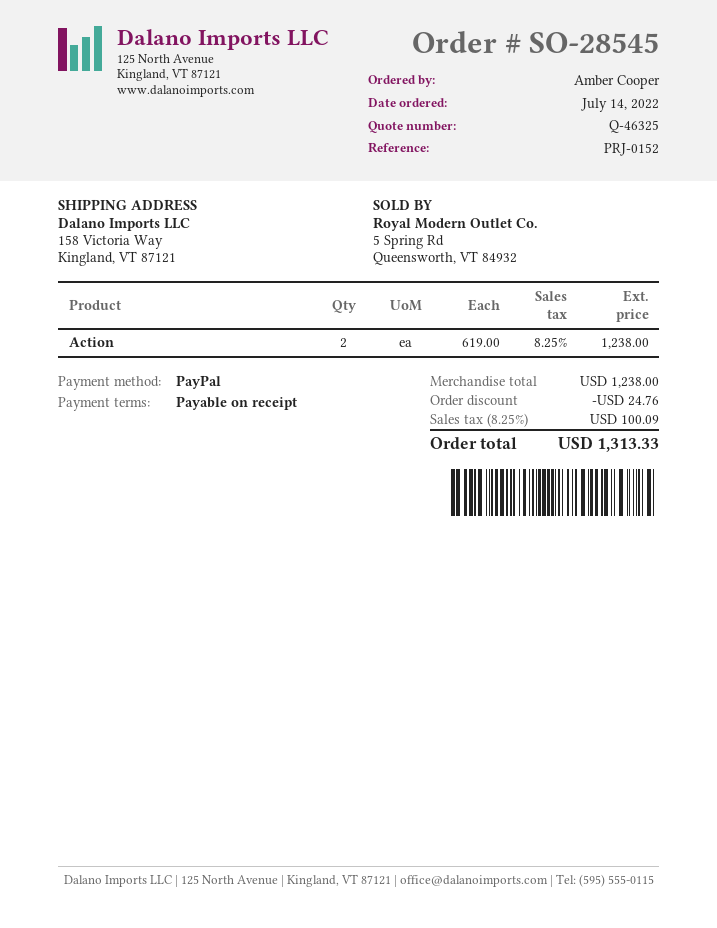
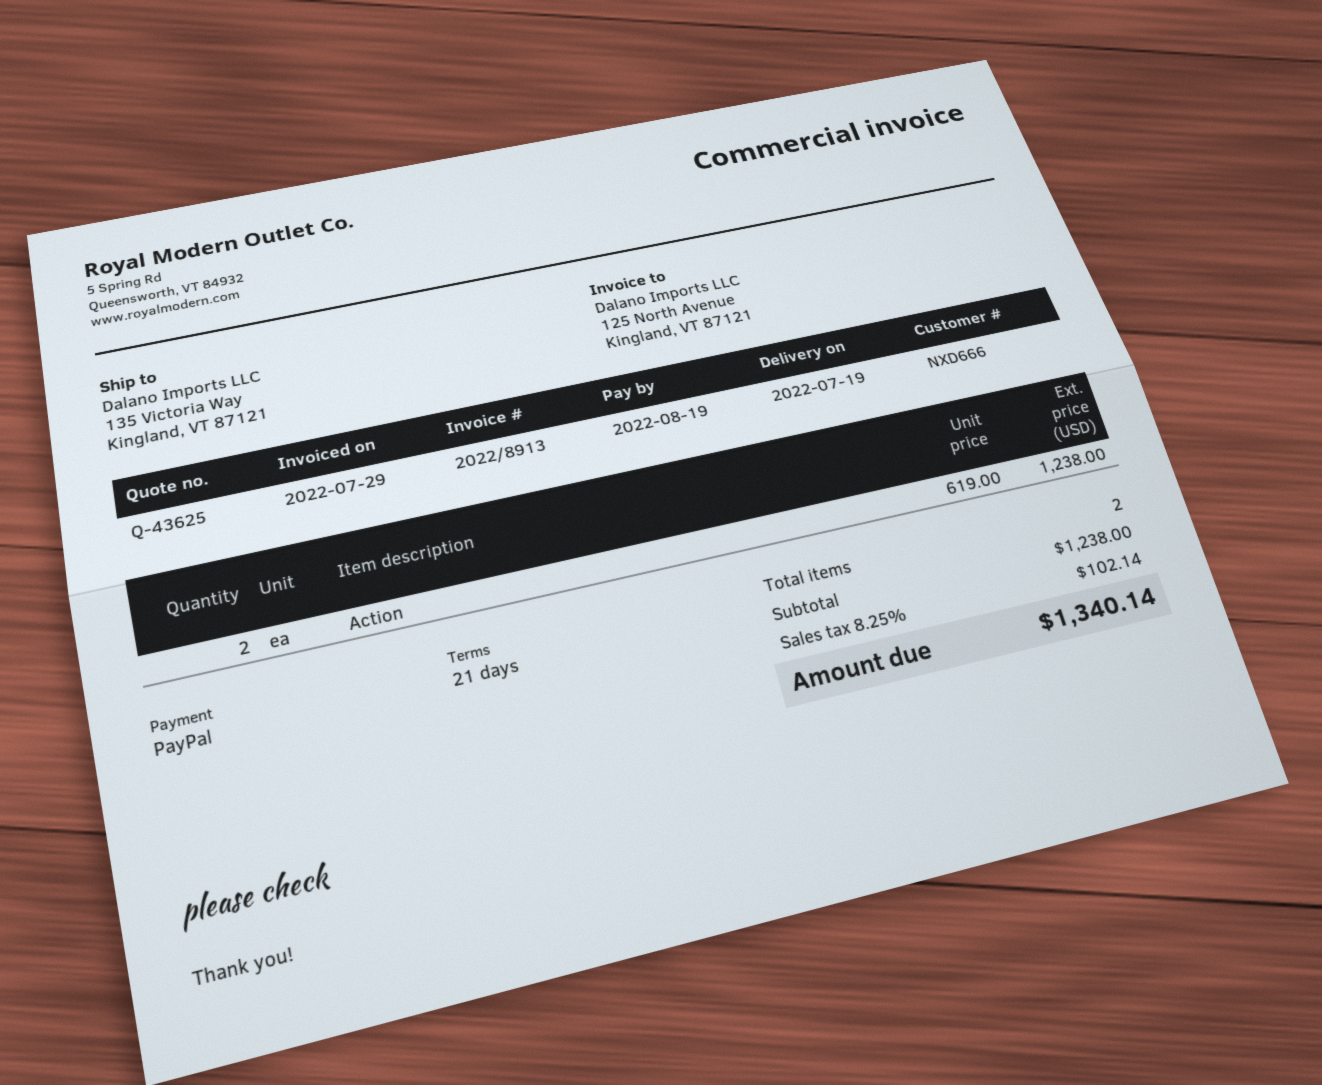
quote number: Q-46325 -> Q-43625
payment terms: on receipt -> 21 days
ship to: 158 Victoria Way, Kingland, VT 87121 -> 135 Victoria Way, Kingland, VT 87121
discount: 24.76 -> none
tax: 8.25% = 100.09 -> 8.25% = 102.14
total: 1313.33 -> 1340.14

